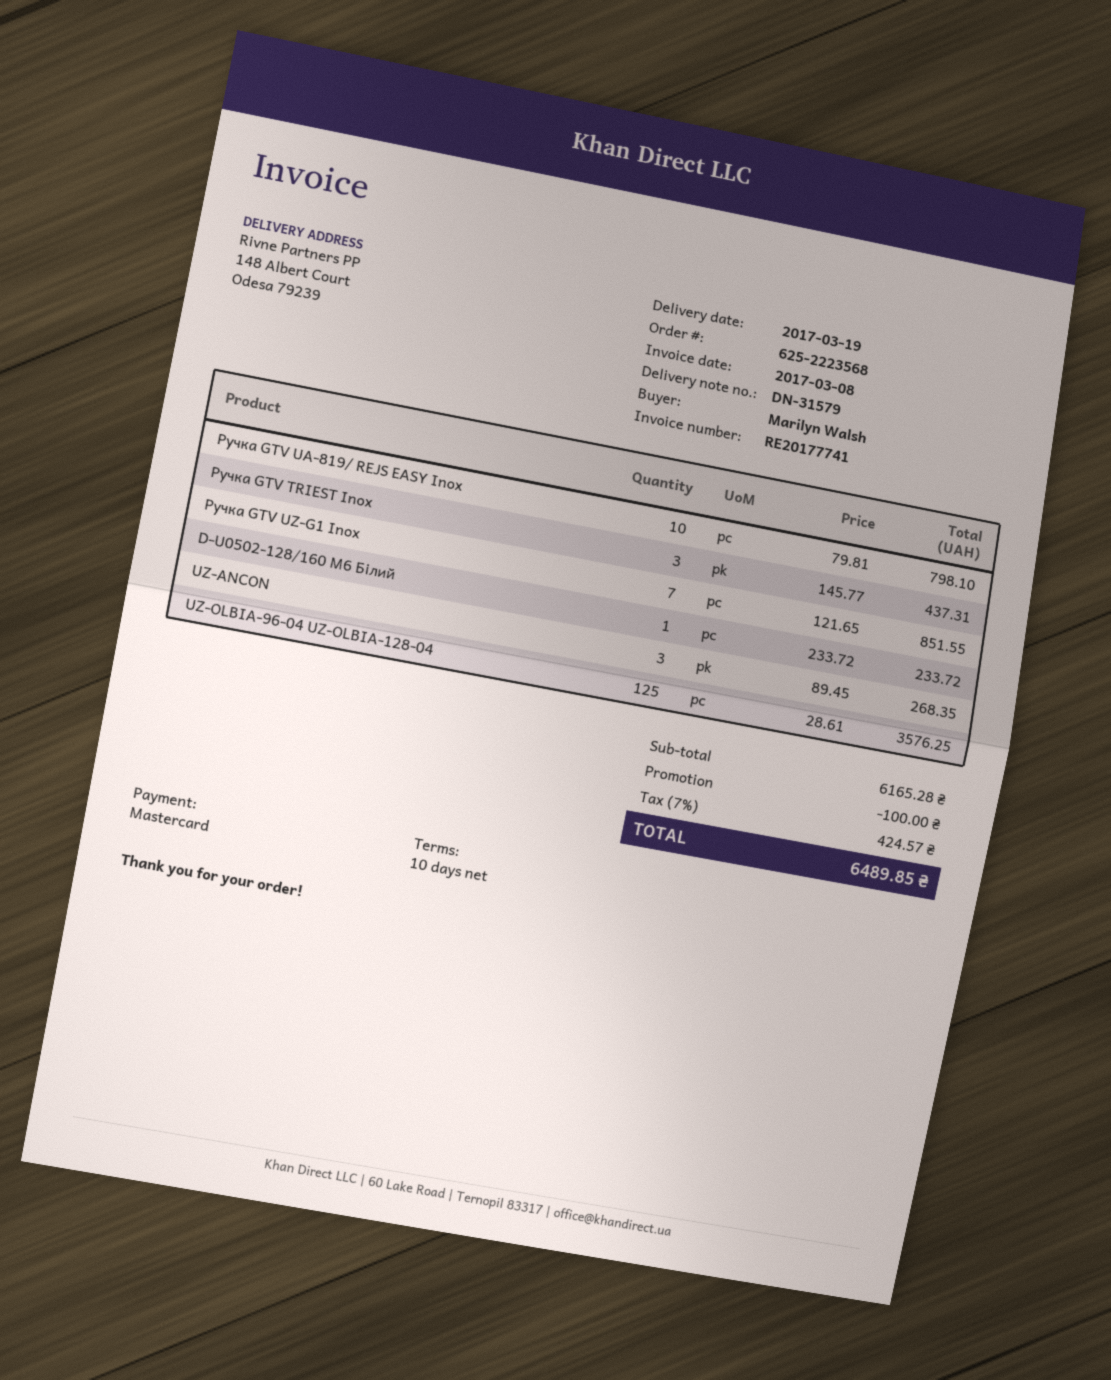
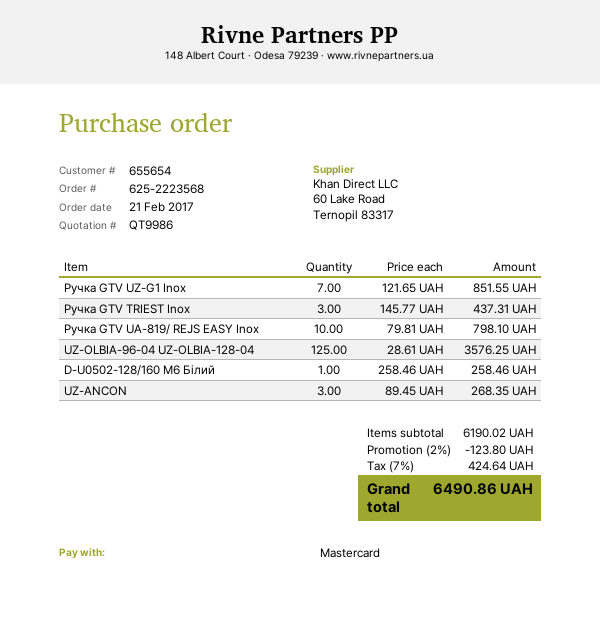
D-U0502-128/160 M6 Білий: 1 x 233.72 = 233.72 -> 1 x 258.46 = 258.46
subtotal: 6165.28 -> 6190.02
discount: 100.00 -> 123.80
tax: 7% = 424.57 -> 7% = 424.64
total: 6489.85 -> 6490.86

